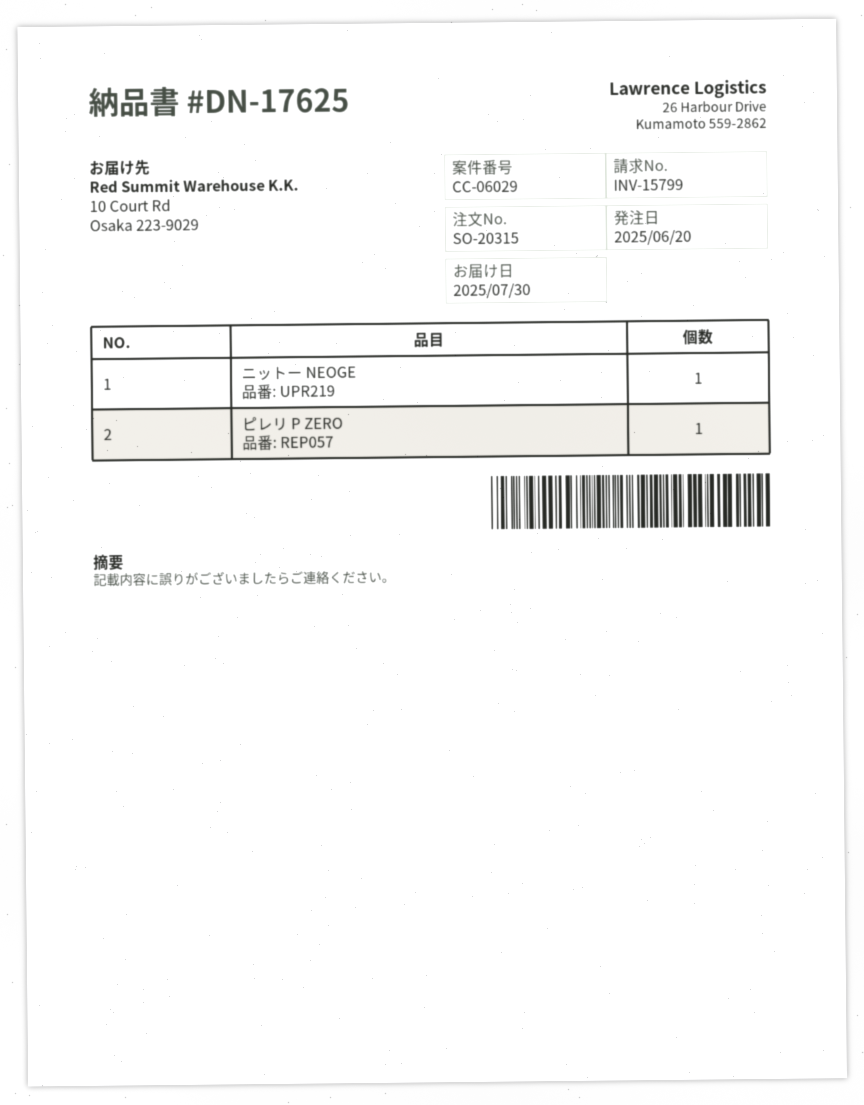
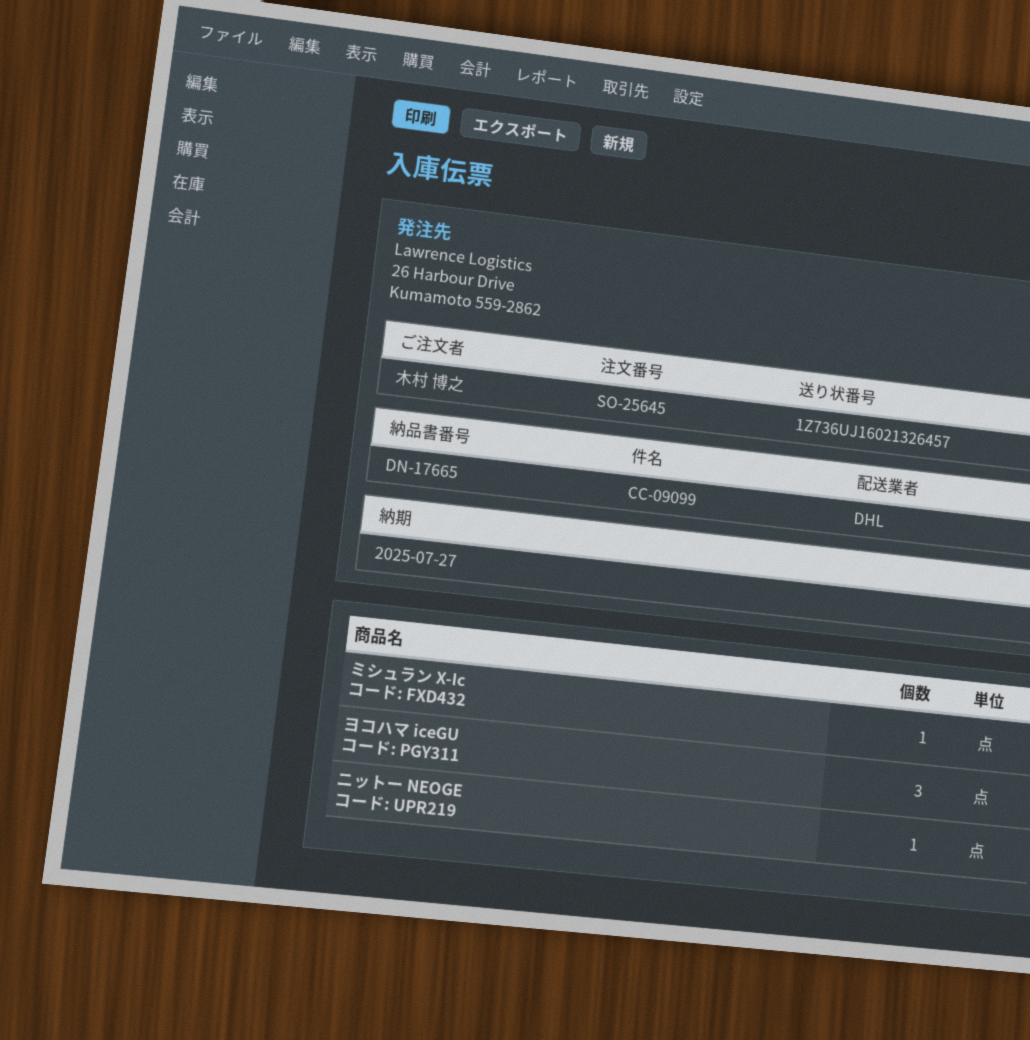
order number: SO-20315 -> SO-25645
delivery note number: DN-17625 -> DN-17665
delivery date: 2025-07-30 -> 2025-07-27
reference: CC-06029 -> CC-09099
ピレリ P ZERO: 1 -> none
ミシュラン X-Ic: none -> 1
ヨコハマ iceGU: none -> 3

